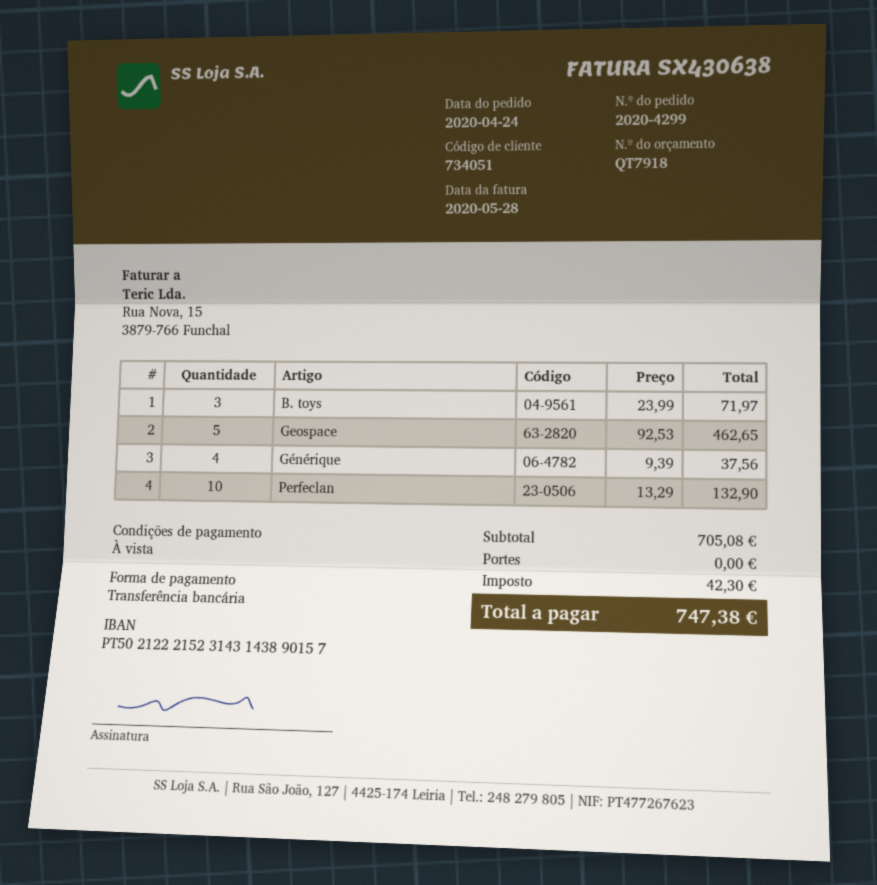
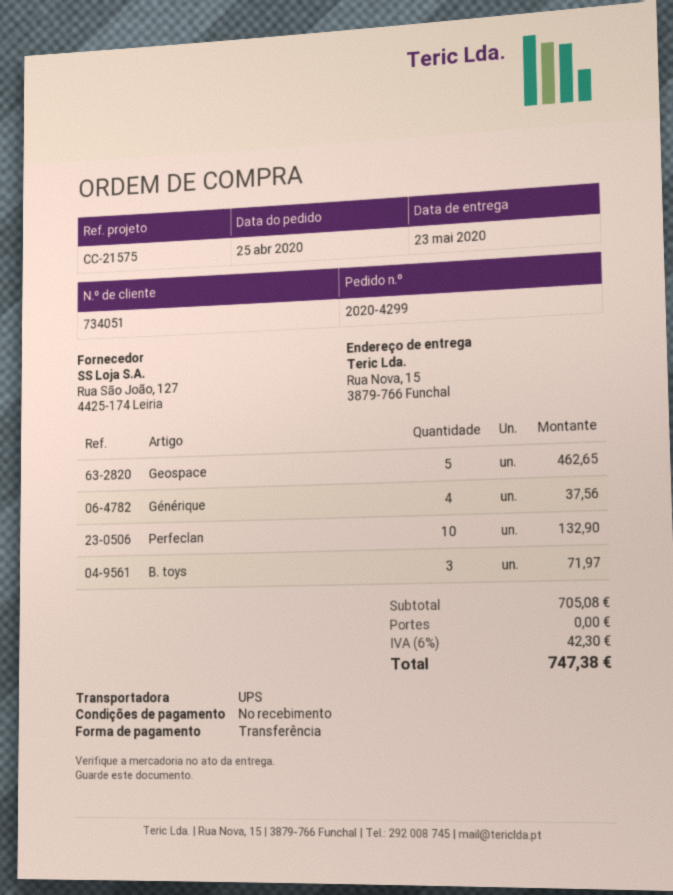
order date: 2020-04-24 -> 2020-04-25

